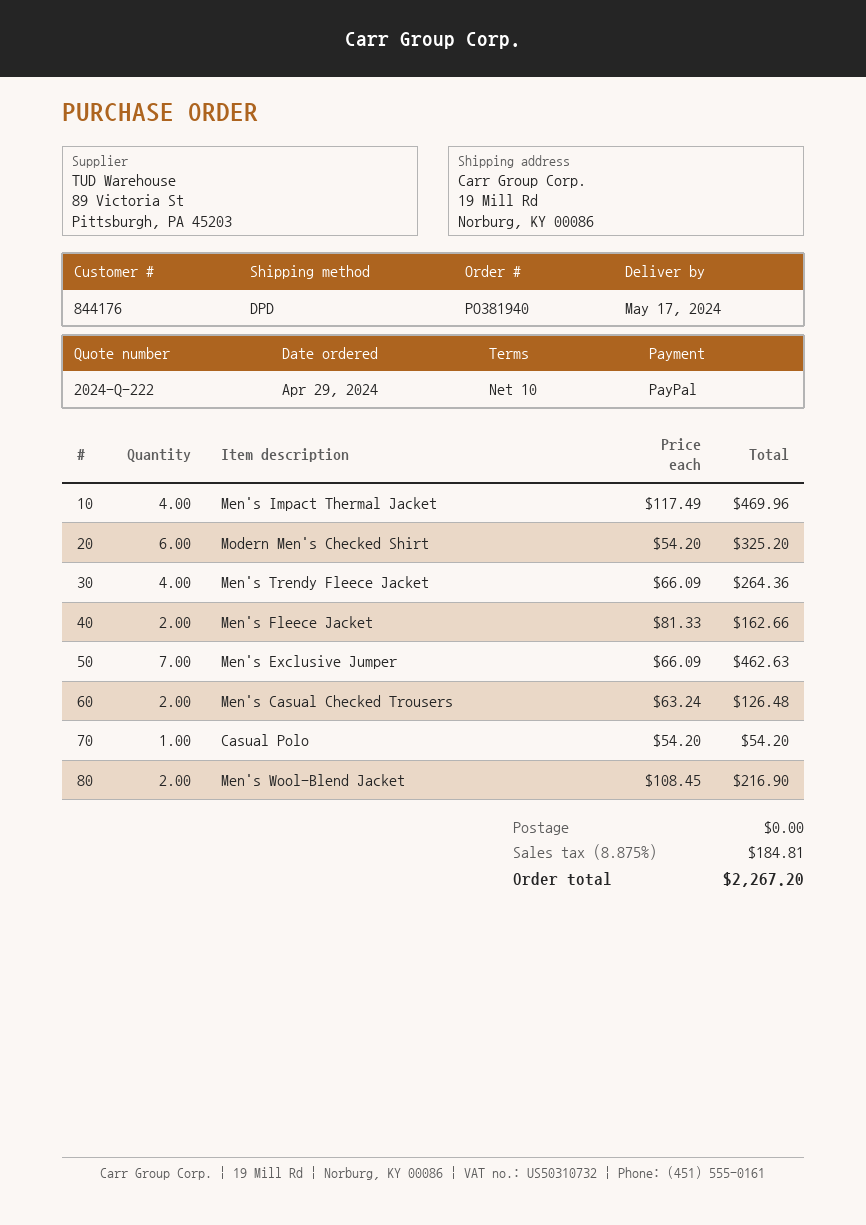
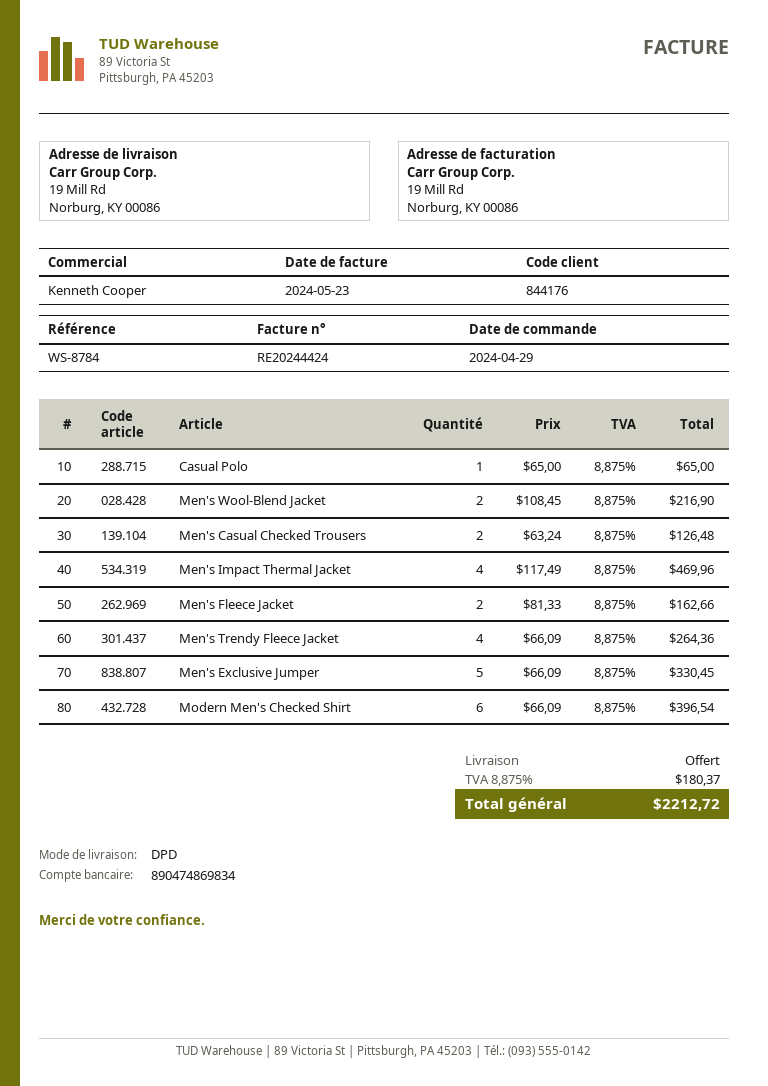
Modern Men's Checked Shirt: 6 x 54.20 = 325.20 -> 6 x 66.09 = 396.54
Men's Exclusive Jumper: 7 x 66.09 = 462.63 -> 5 x 66.09 = 330.45
Casual Polo: 1 x 54.20 = 54.20 -> 1 x 65.00 = 65.00
tax: 8.875% = 184.81 -> 8.875% = 180.37
total: 2267.20 -> 2212.72

